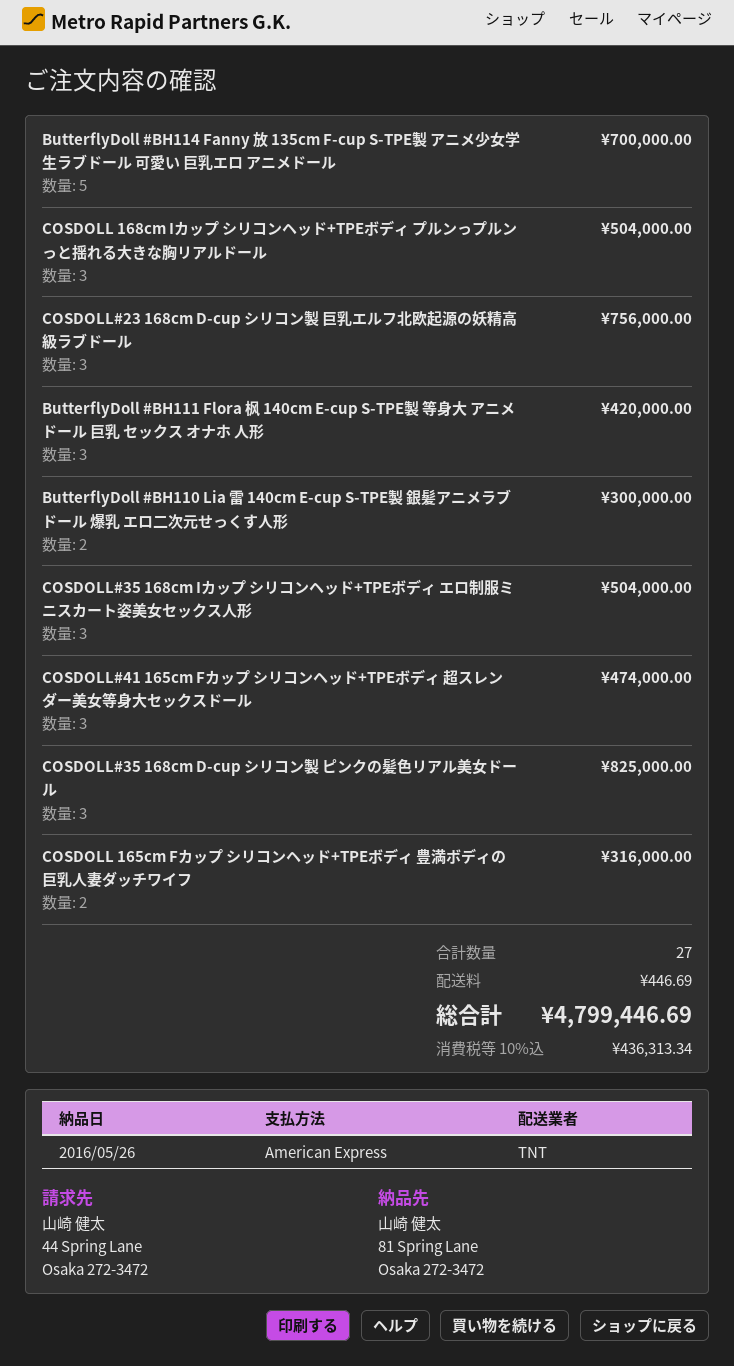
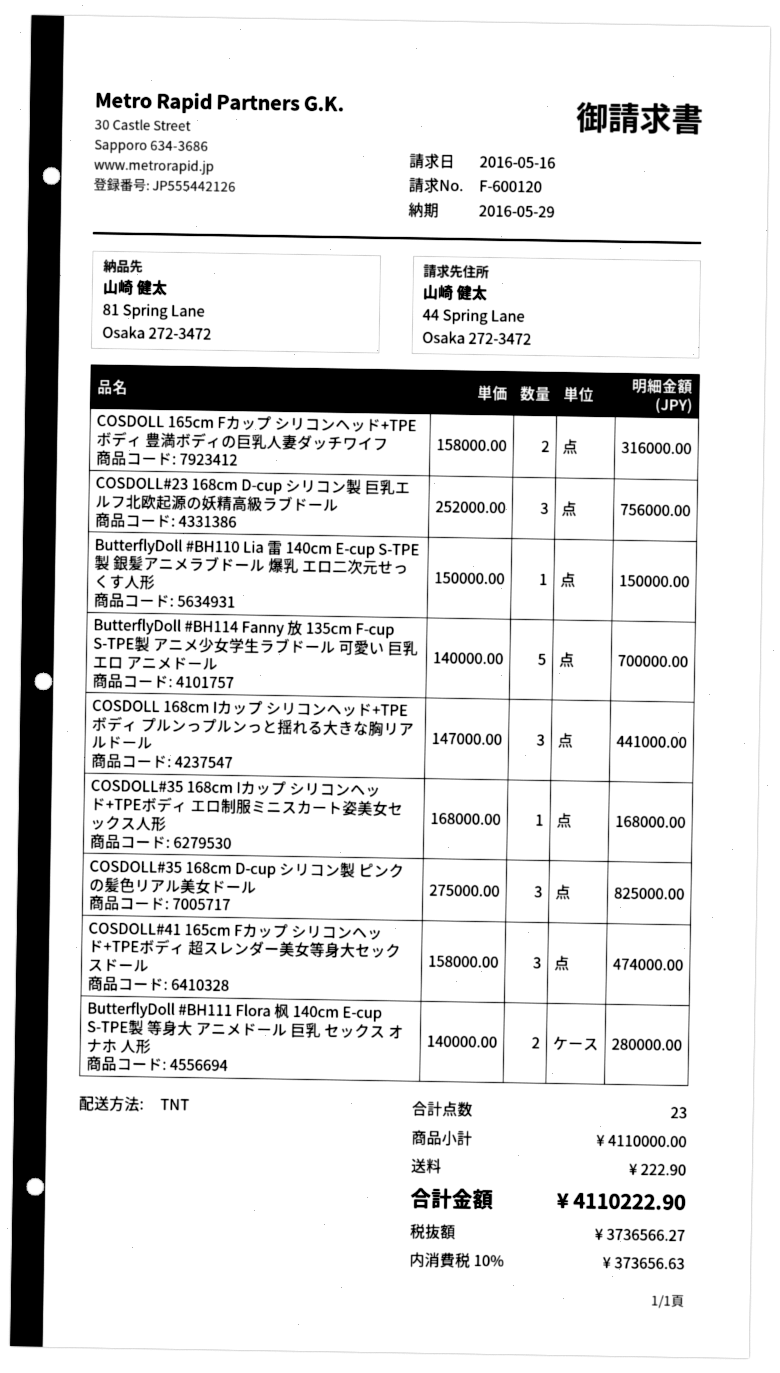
delivery date: 2016-05-26 -> 2016-05-29
COSDOLL 168cm Iカップ シリコンヘッド+TPEボディ プルンっプルンっと揺れる大きな胸リアルドール: 3 for 504000.00 -> 3 for 441000.00
ButterflyDoll #BH111 Flora 枫 140cm E-cup S-TPE製 等身大 アニメドール 巨乳 セックス オナホ 人形: 3 for 420000.00 -> 2 for 280000.00
ButterflyDoll #BH110 Lia 雷 140cm E-cup S-TPE製 銀髪アニメラブドール 爆乳 エロ二次元せっくす人形: 2 for 300000.00 -> 1 for 150000.00
COSDOLL#35 168cm Iカップ シリコンヘッド+TPEボディ エロ制服ミニスカート姿美女セックス人形: 3 for 504000.00 -> 1 for 168000.00
total quantity: 27 -> 23
shipping: 446.69 -> 222.90
tax: 10% = 436313.34 -> 10% = 373656.63
total: 4799446.69 -> 4110222.90

